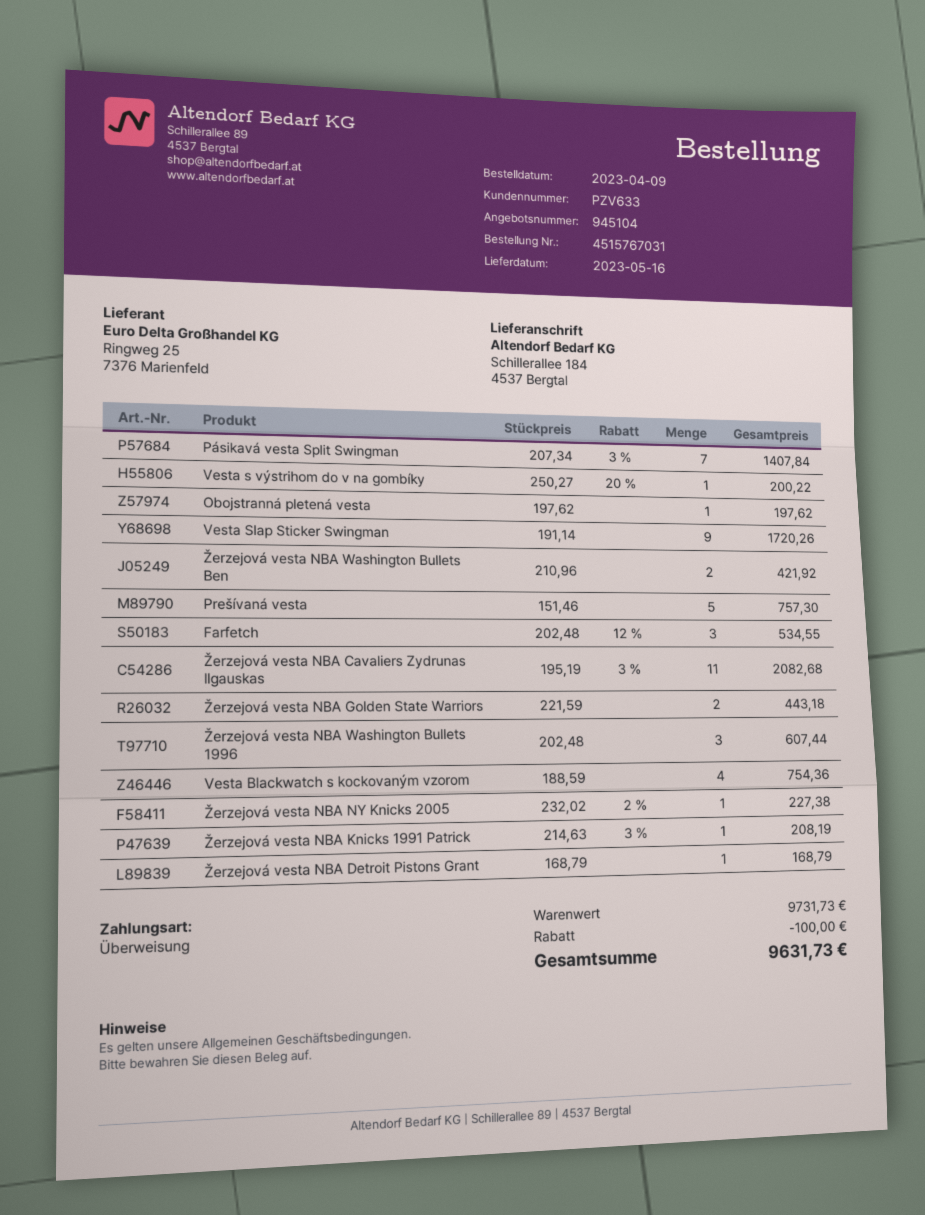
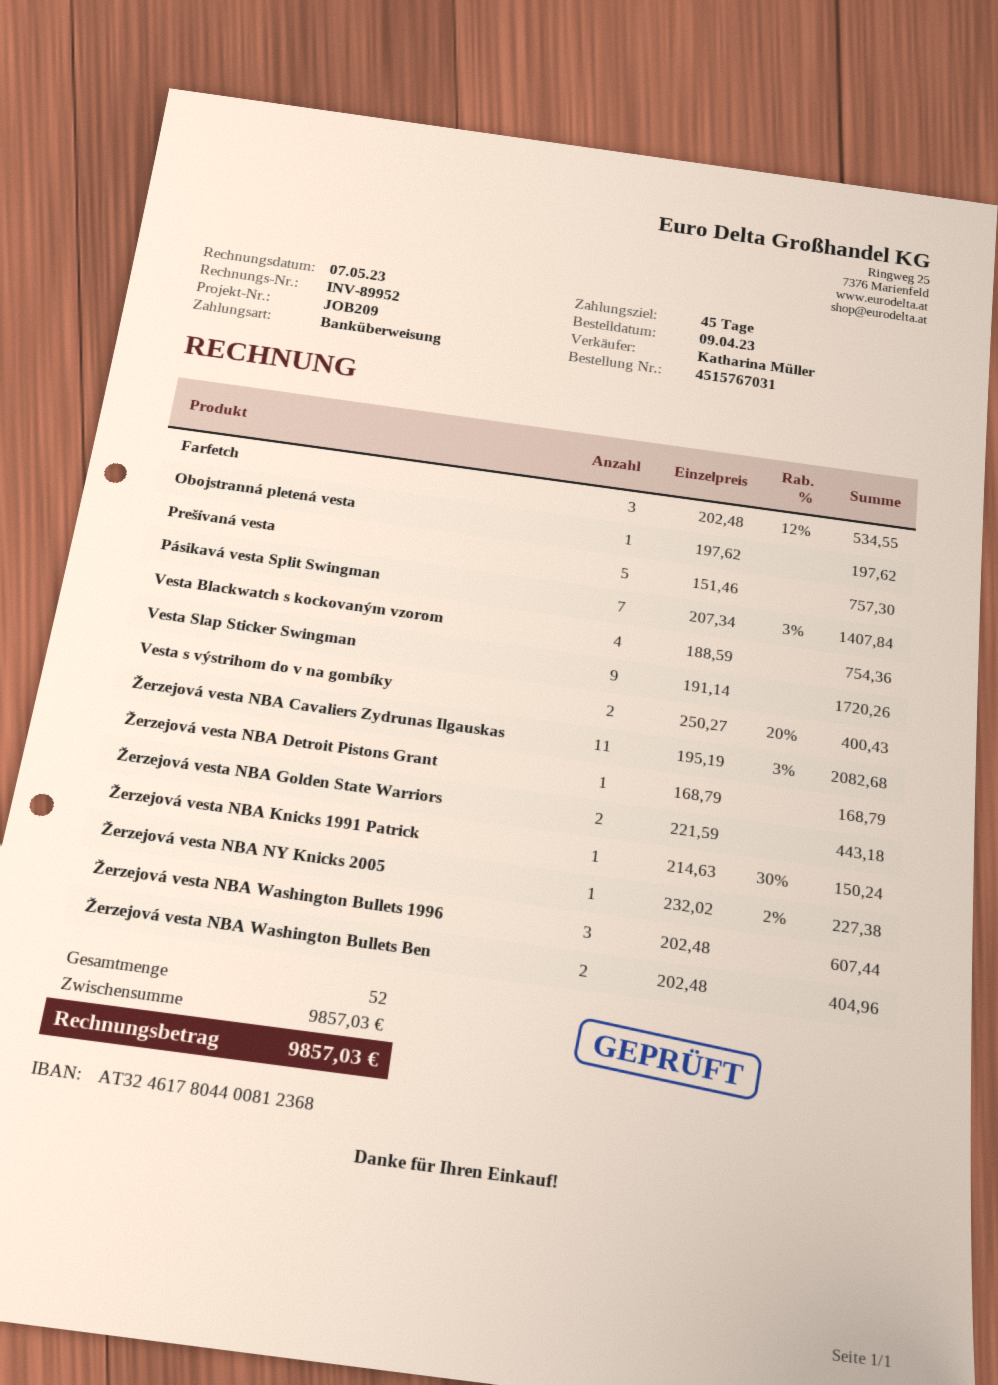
Vesta s výstrihom do v na gombíky: 1 x 250.27 - 20% = 200.22 -> 2 x 250.27 - 20% = 400.43
Žerzejová vesta NBA Washington Bullets Ben: 2 x 210.96 = 421.92 -> 2 x 202.48 = 404.96
Žerzejová vesta NBA Knicks 1991 Patrick: 1 x 214.63 - 3% = 208.19 -> 1 x 214.63 - 30% = 150.24
subtotal: 9731.73 -> 9857.03
discount: 100.00 -> none
total: 9631.73 -> 9857.03

